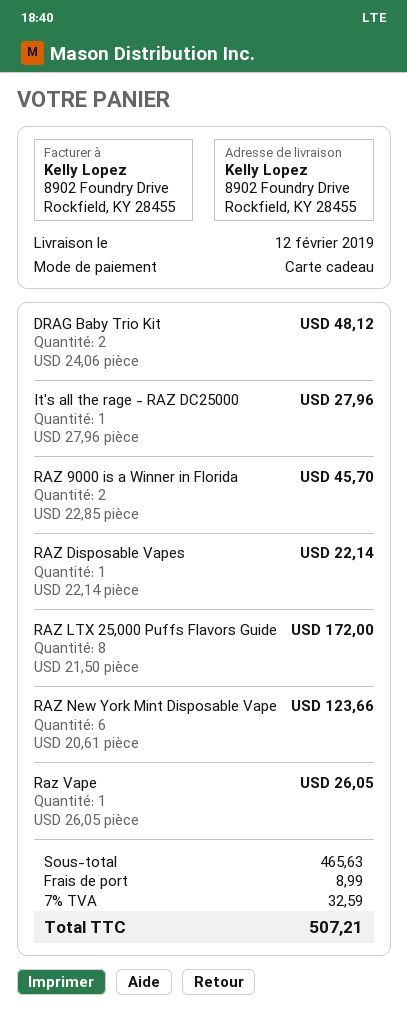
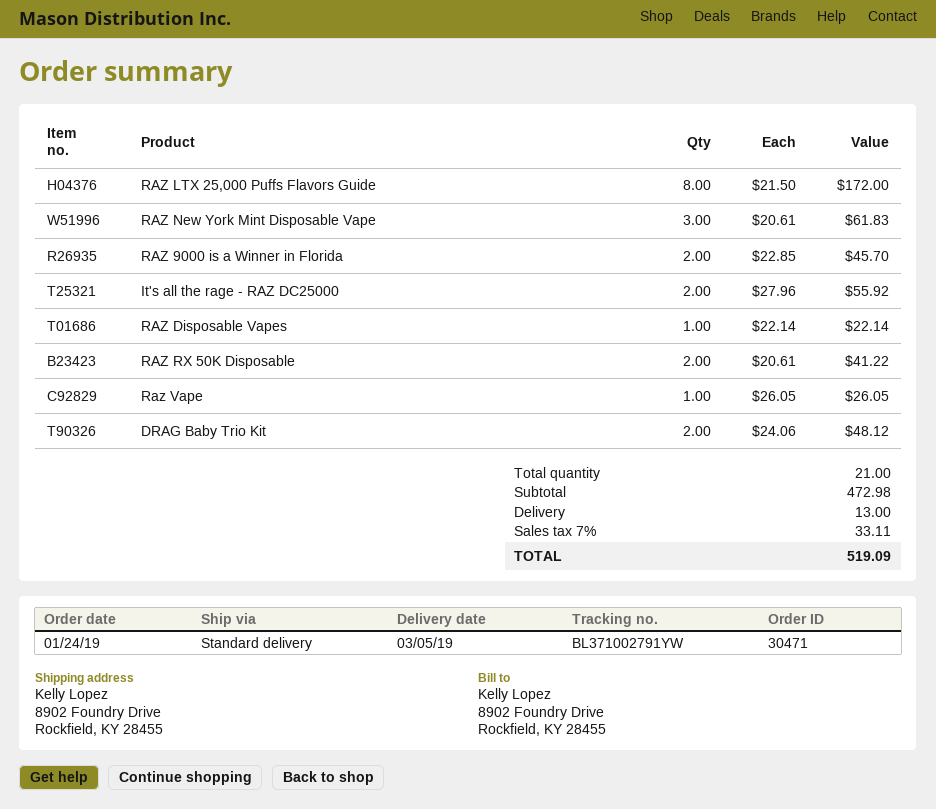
delivery date: 2019-02-12 -> 2019-03-05
It's all the rage - RAZ DC25000: 1 x 27.96 = 27.96 -> 2 x 27.96 = 55.92
RAZ New York Mint Disposable Vape: 6 x 20.61 = 123.66 -> 3 x 20.61 = 61.83
RAZ RX 50K Disposable: none -> 2 x 20.61 = 41.22
subtotal: 465.63 -> 472.98
shipping: 8.99 -> 13.00
tax: 7% = 32.59 -> 7% = 33.11
total: 507.21 -> 519.09

